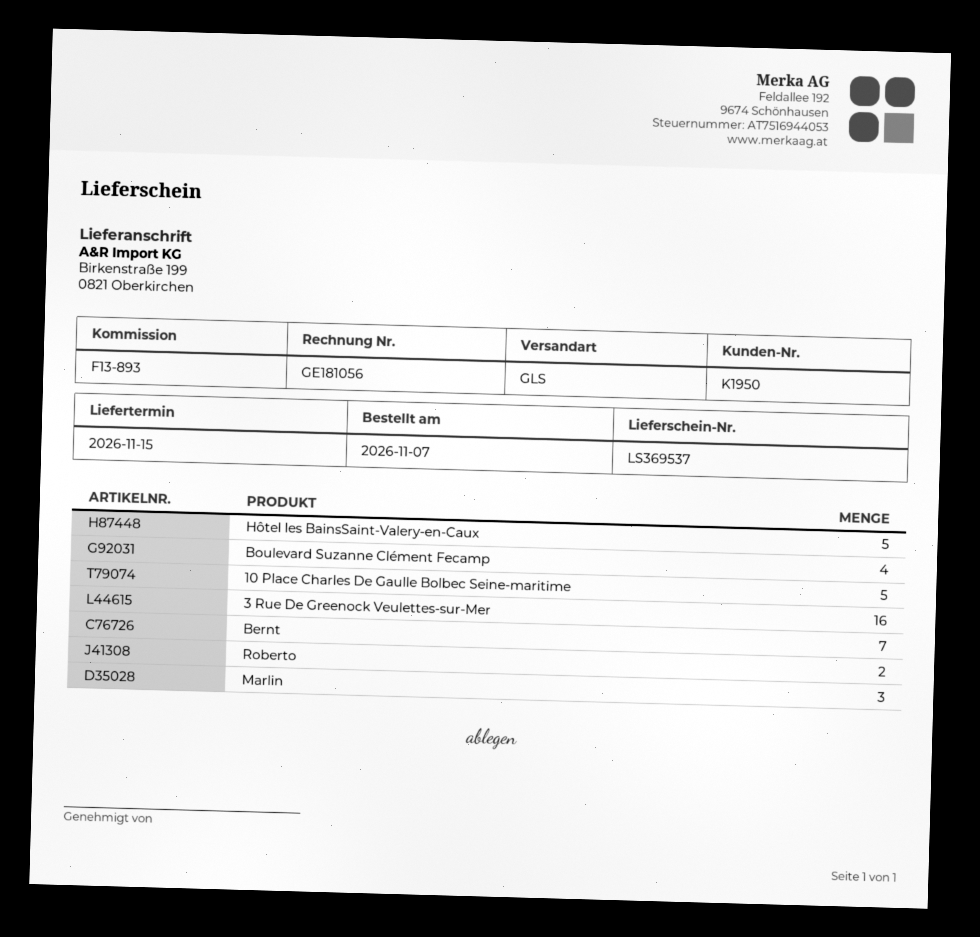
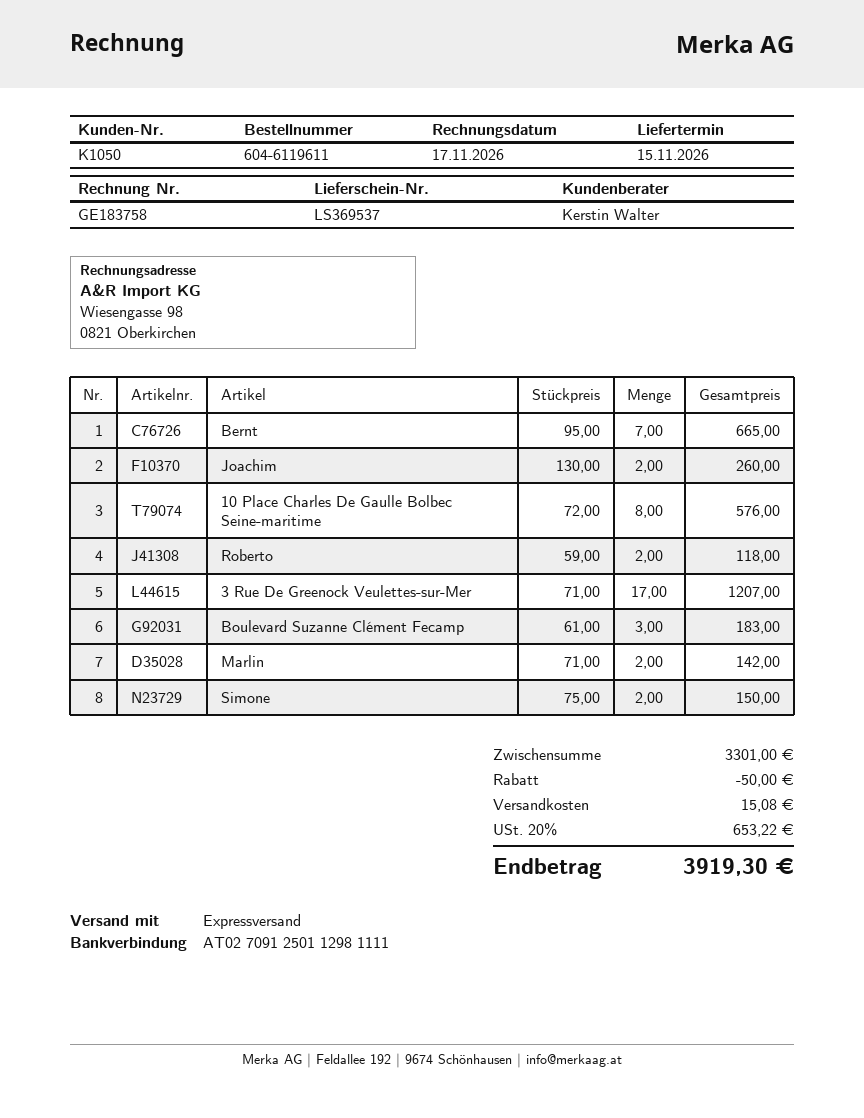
invoice number: GE181056 -> GE183758
customer number: K1950 -> K1050
shipping method: GLS -> express
Hôtel les BainsSaint-Valery-en-Caux: 5 -> none
Boulevard Suzanne Clément Fecamp: 4 -> 3
10 Place Charles De Gaulle Bolbec Seine-maritime: 5 -> 8
3 Rue De Greenock Veulettes-sur-Mer: 16 -> 17
Marlin: 3 -> 2
Joachim: none -> 2
Simone: none -> 2

